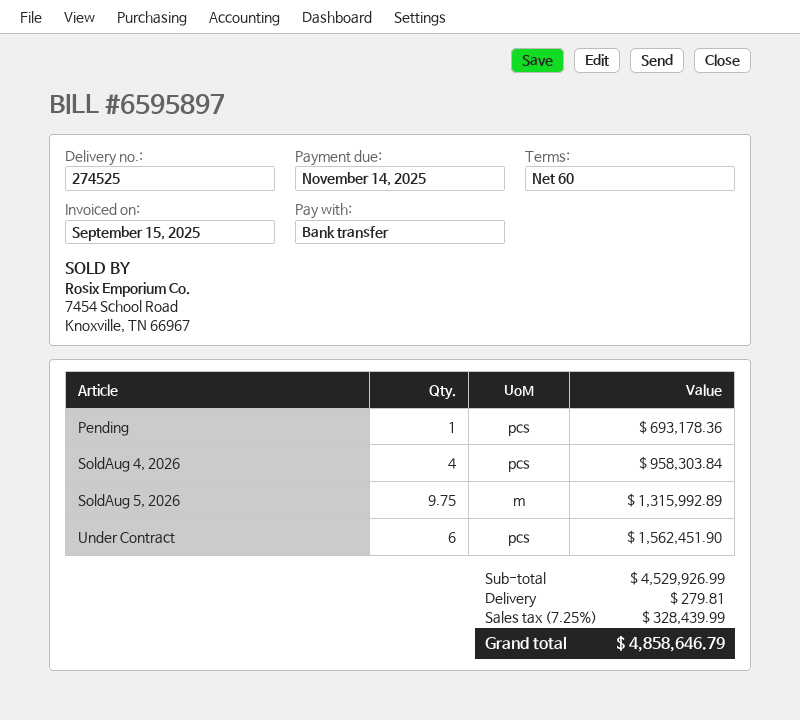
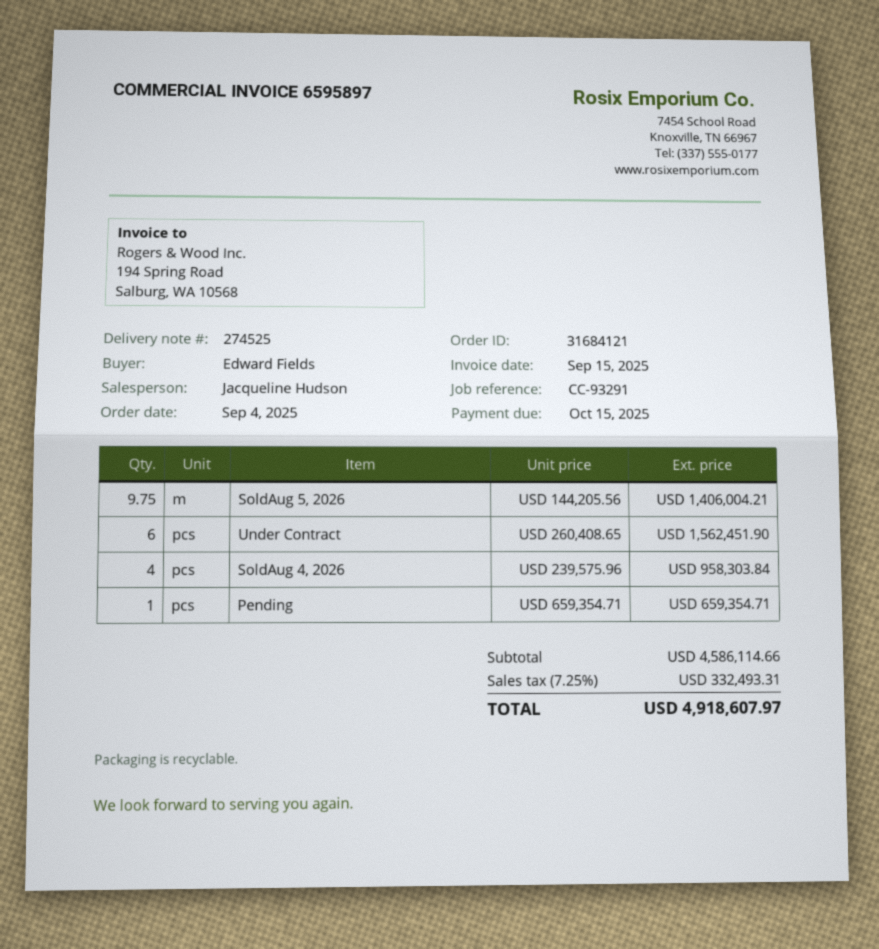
due date: 2025-11-14 -> 2025-10-15
Pending: 1 for 693178.36 -> 1 for 659354.71
SoldAug 5, 2026: 9.75 for 1315992.89 -> 9.75 for 1406004.21
subtotal: 4529926.99 -> 4586114.66
shipping: 279.81 -> none
tax: 7.25% = 328439.99 -> 7.25% = 332493.31
total: 4858646.79 -> 4918607.97

